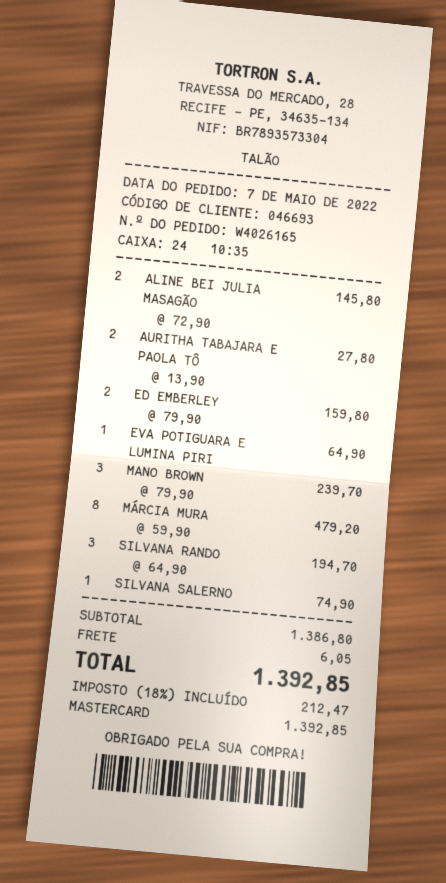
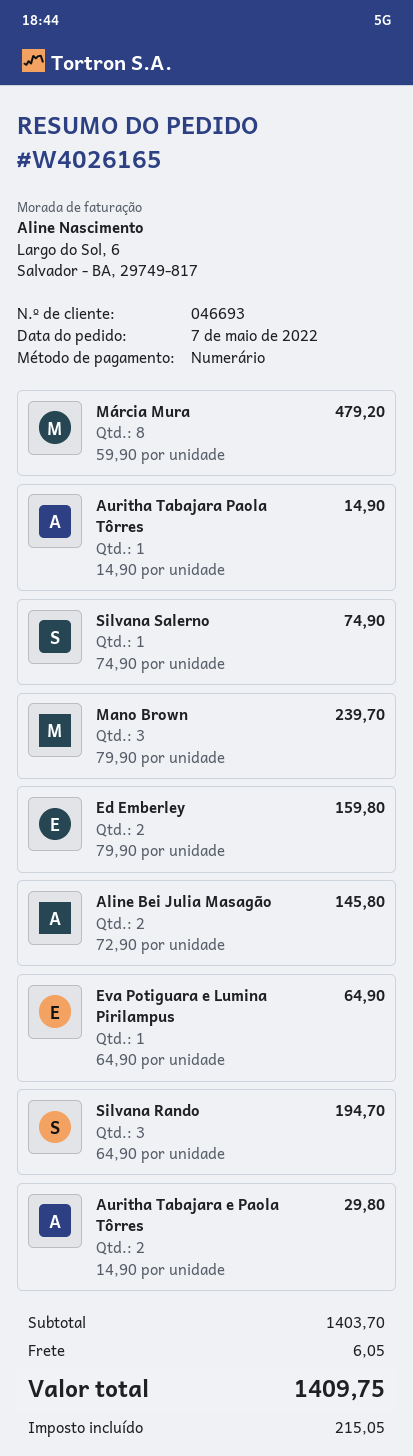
payment method: Mastercard -> cash
AURITHA TABAJARA E PAOLA TÔ: 2 x 13.90 = 27.80 -> 2 x 14.90 = 29.80
Auritha Tabajara Paola Tôrres: none -> 1 x 14.90 = 14.90
subtotal: 1386.80 -> 1403.70
tax: 212.47 -> 215.05
total: 1392.85 -> 1409.75

